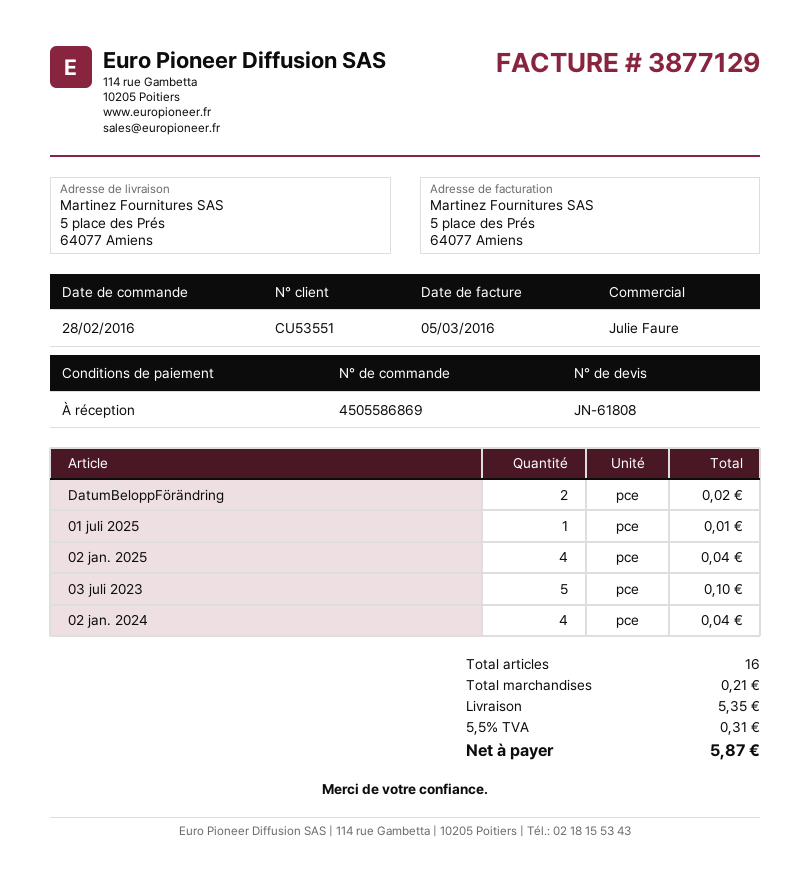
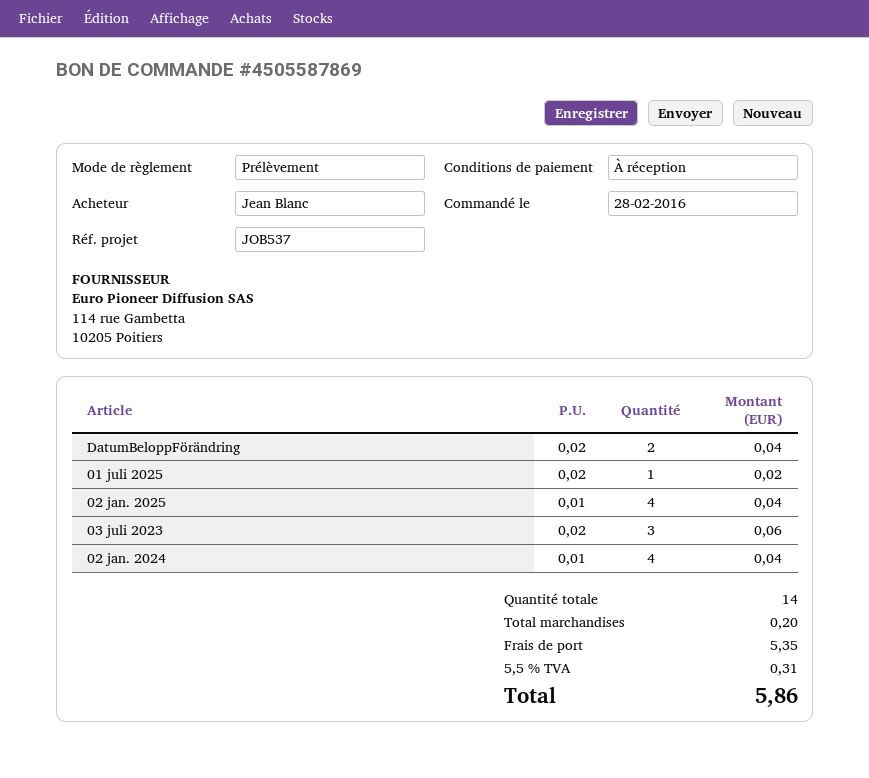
order number: 4505586869 -> 4505587869
DatumBeloppFörändring: 2 for 0.02 -> 2 for 0.04
01 juli 2025: 1 for 0.01 -> 1 for 0.02
03 juli 2023: 5 for 0.10 -> 3 for 0.06
total quantity: 16 -> 14
subtotal: 0.21 -> 0.20
total: 5.87 -> 5.86

